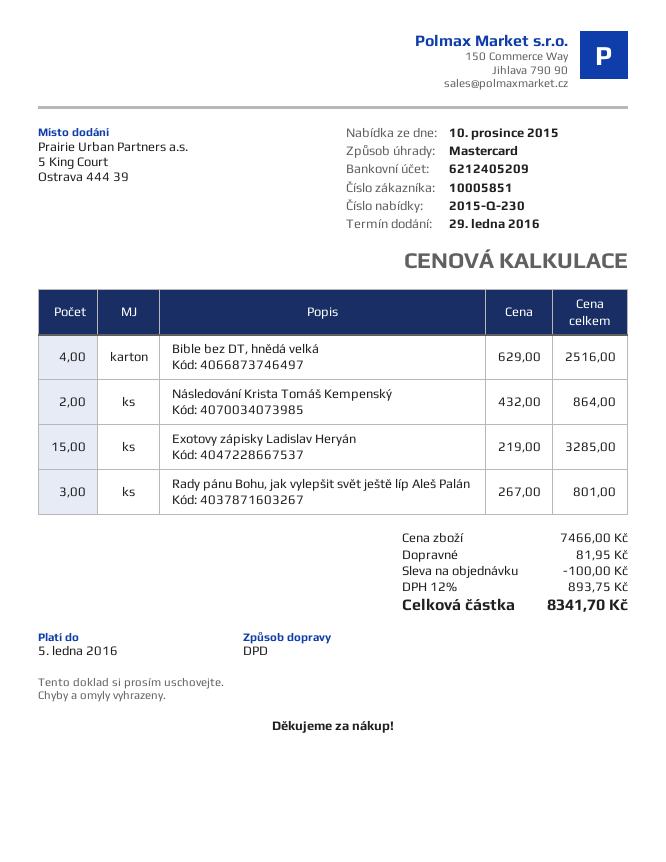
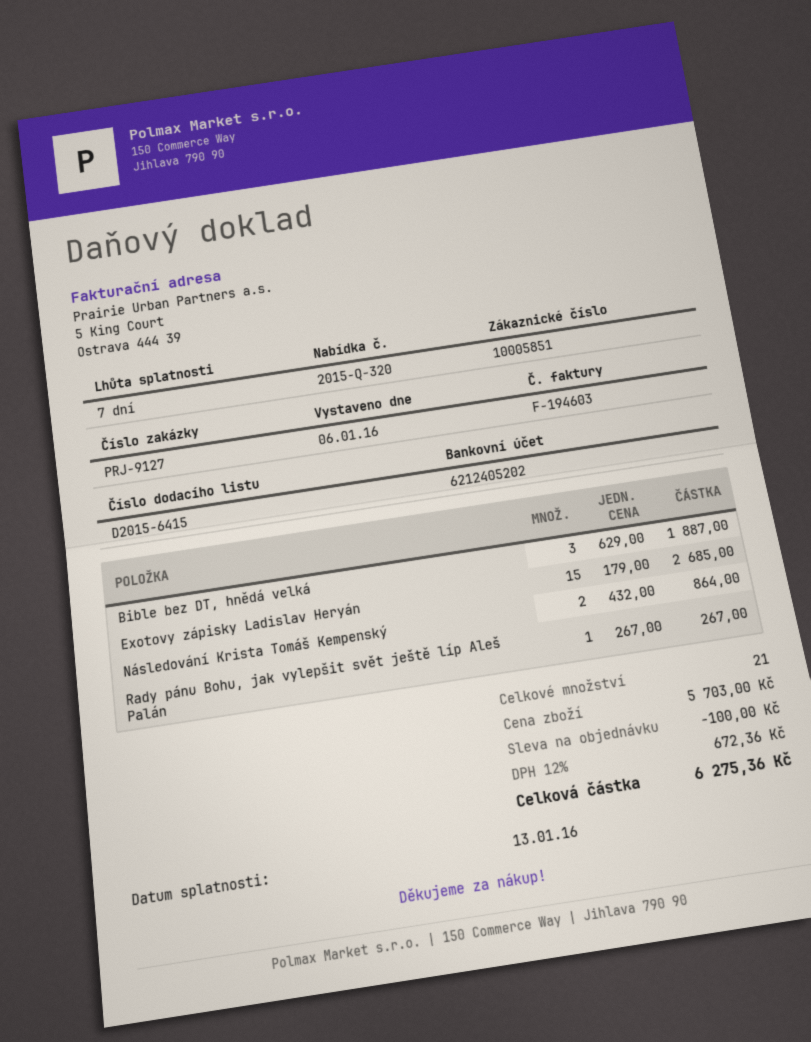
quote number: 2015-Q-230 -> 2015-Q-320
bank account: 6212405209 -> 6212405202
Bible bez DT, hnědá velká: 4 x 629.00 = 2516.00 -> 3 x 629.00 = 1887.00
Exotovy zápisky Ladislav Heryán: 15 x 219.00 = 3285.00 -> 15 x 179.00 = 2685.00
Rady pánu Bohu, jak vylepšit svět ještě líp Aleš Palán: 3 x 267.00 = 801.00 -> 1 x 267.00 = 267.00
subtotal: 7466.00 -> 5703.00
shipping: 81.95 -> none
tax: 12% = 893.75 -> 12% = 672.36
total: 8341.70 -> 6275.36

